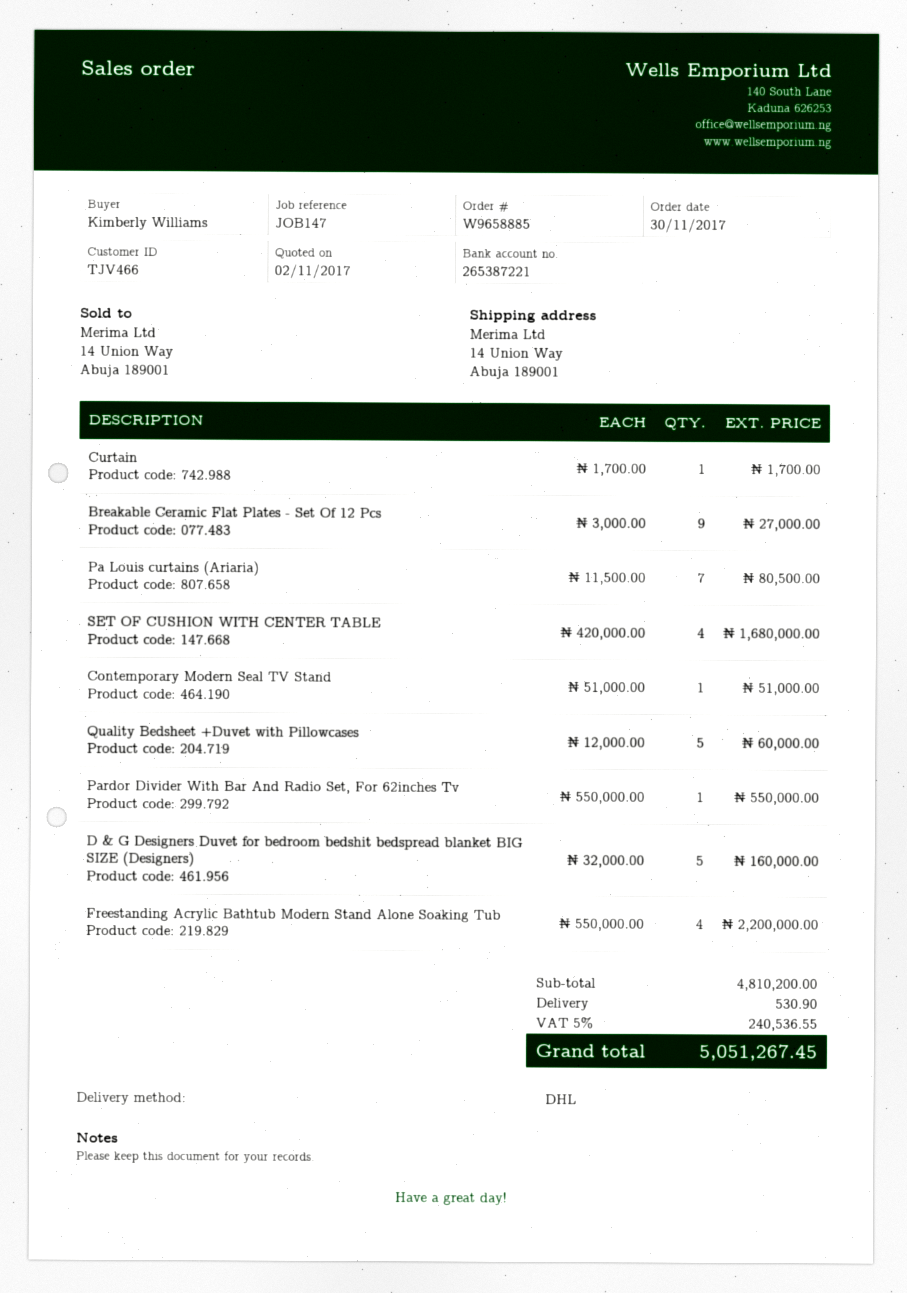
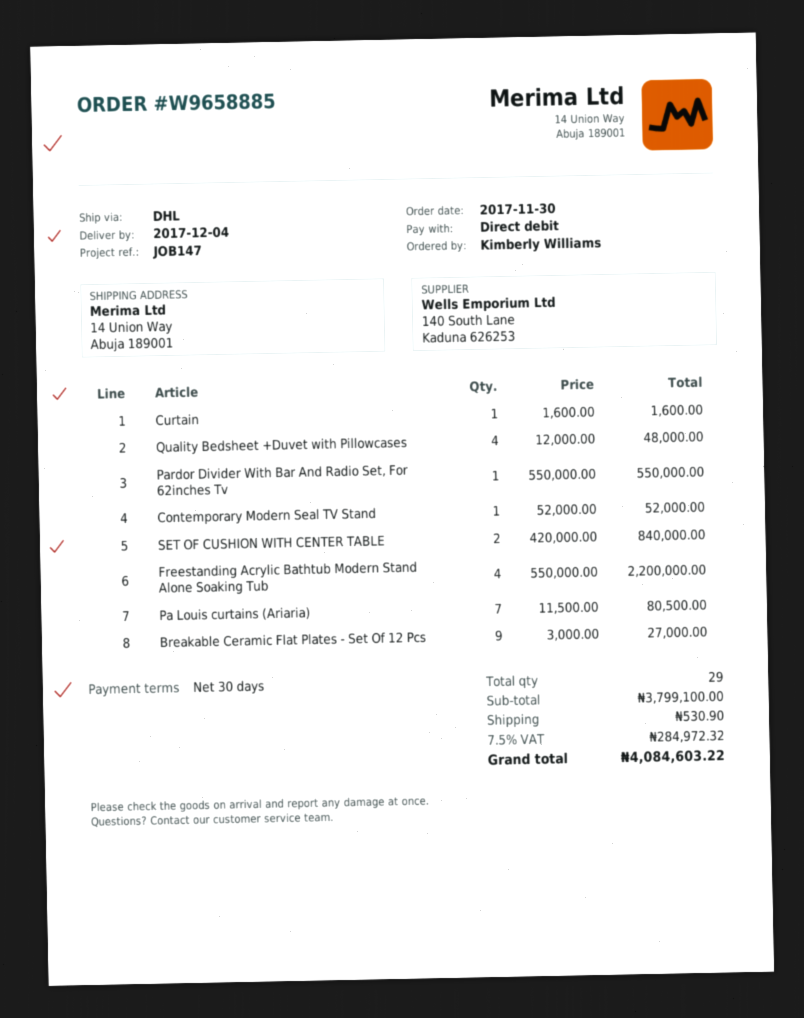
Curtain: 1 x 1700.00 = 1700.00 -> 1 x 1600.00 = 1600.00
SET OF CUSHION WITH CENTER TABLE: 4 x 420000.00 = 1680000.00 -> 2 x 420000.00 = 840000.00
Contemporary Modern Seal TV Stand: 1 x 51000.00 = 51000.00 -> 1 x 52000.00 = 52000.00
Quality Bedsheet +Duvet with Pillowcases: 5 x 12000.00 = 60000.00 -> 4 x 12000.00 = 48000.00
D & G Designers Duvet for bedroom bedshit bedspread blanket BIG SIZE (Designers): 5 x 32000.00 = 160000.00 -> none
subtotal: 4810200.00 -> 3799100.00
tax: 5% = 240536.55 -> 7.5% = 284972.32
total: 5051267.45 -> 4084603.22

